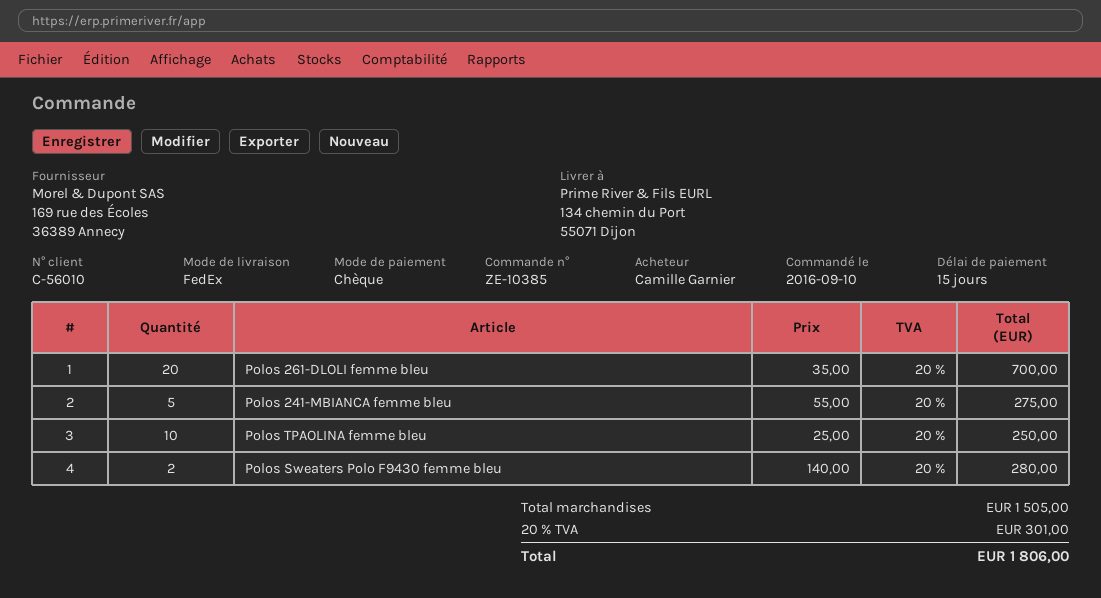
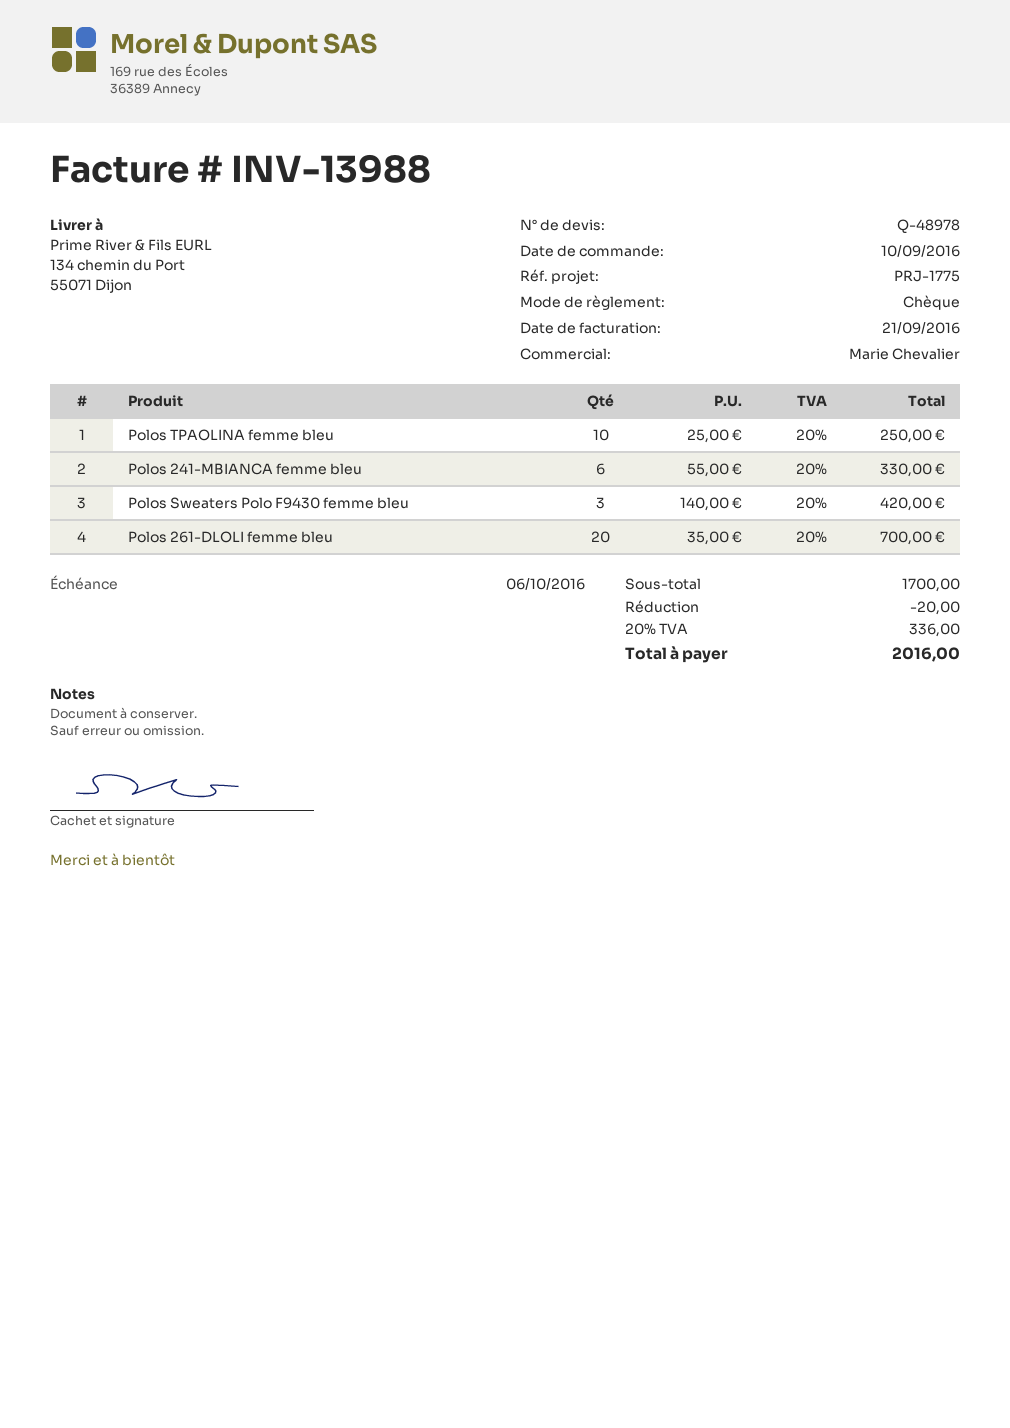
Polos 241-MBIANCA femme bleu: 5 x 55.00 = 275.00 -> 6 x 55.00 = 330.00
Polos Sweaters Polo F9430 femme bleu: 2 x 140.00 = 280.00 -> 3 x 140.00 = 420.00
subtotal: 1505.00 -> 1700.00
discount: none -> 20.00
tax: 20% = 301.00 -> 20% = 336.00
total: 1806.00 -> 2016.00

